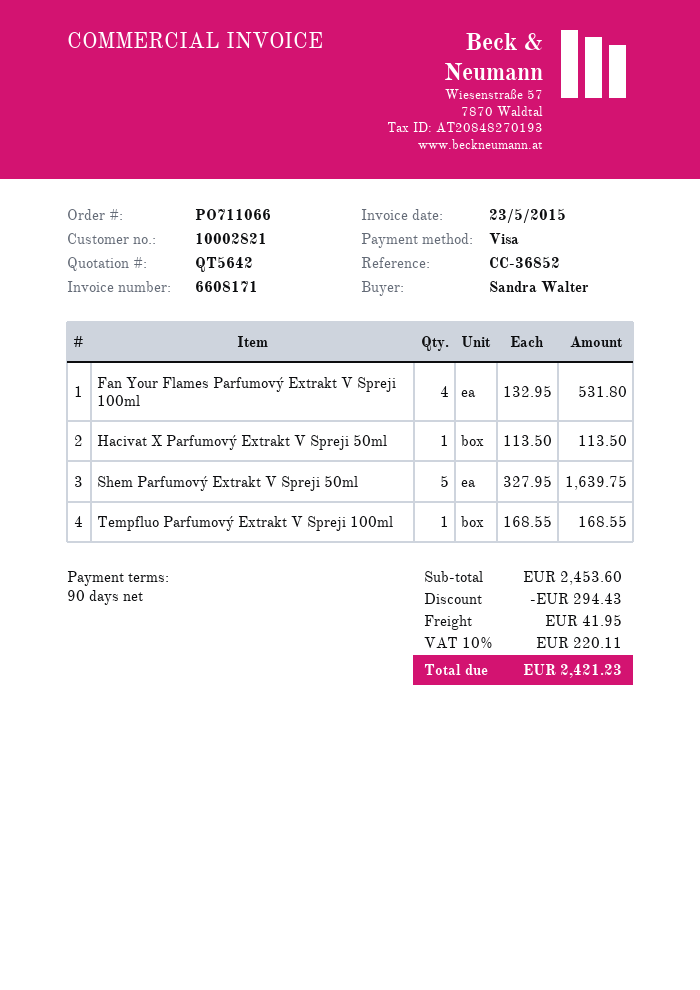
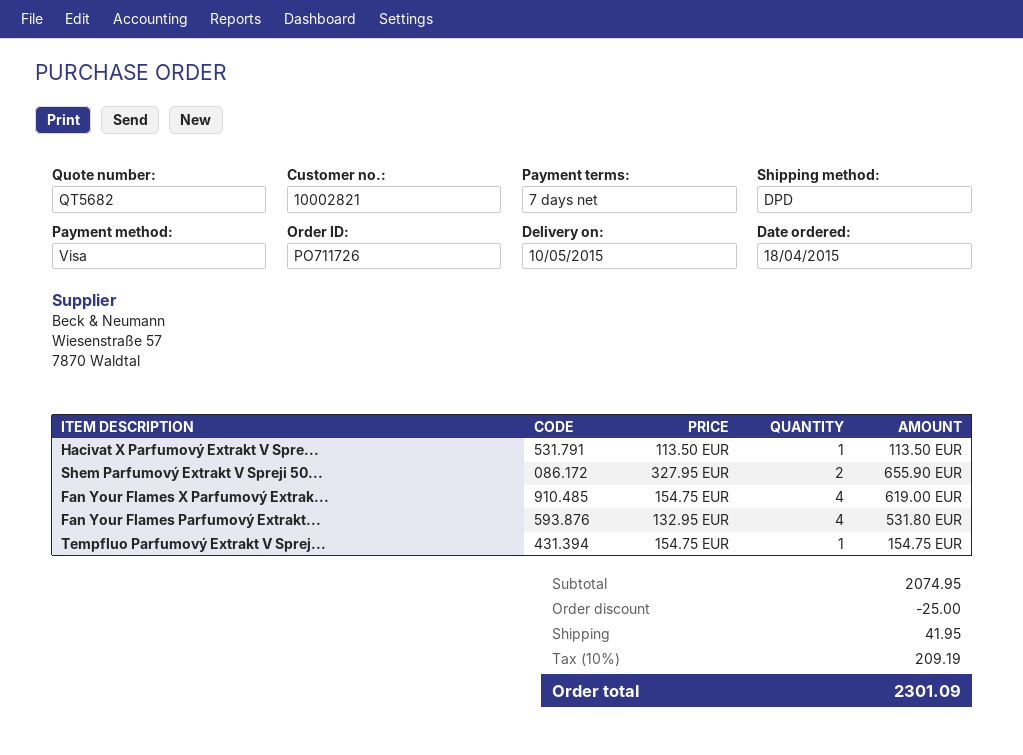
quote number: QT5642 -> QT5682
order number: PO711066 -> PO711726
payment terms: 90 days -> 7 days
Shem Parfumový Extrakt V Spreji 50ml: 5 x 327.95 = 1639.75 -> 2 x 327.95 = 655.90
Tempfluo Parfumový Extrakt V Spreji 100ml: 1 x 168.55 = 168.55 -> 1 x 154.75 = 154.75
Fan Your Flames X Parfumový Extrak...: none -> 4 x 154.75 = 619.00
subtotal: 2453.60 -> 2074.95
discount: 294.43 -> 25.00
tax: 10% = 220.11 -> 10% = 209.19
total: 2421.23 -> 2301.09

